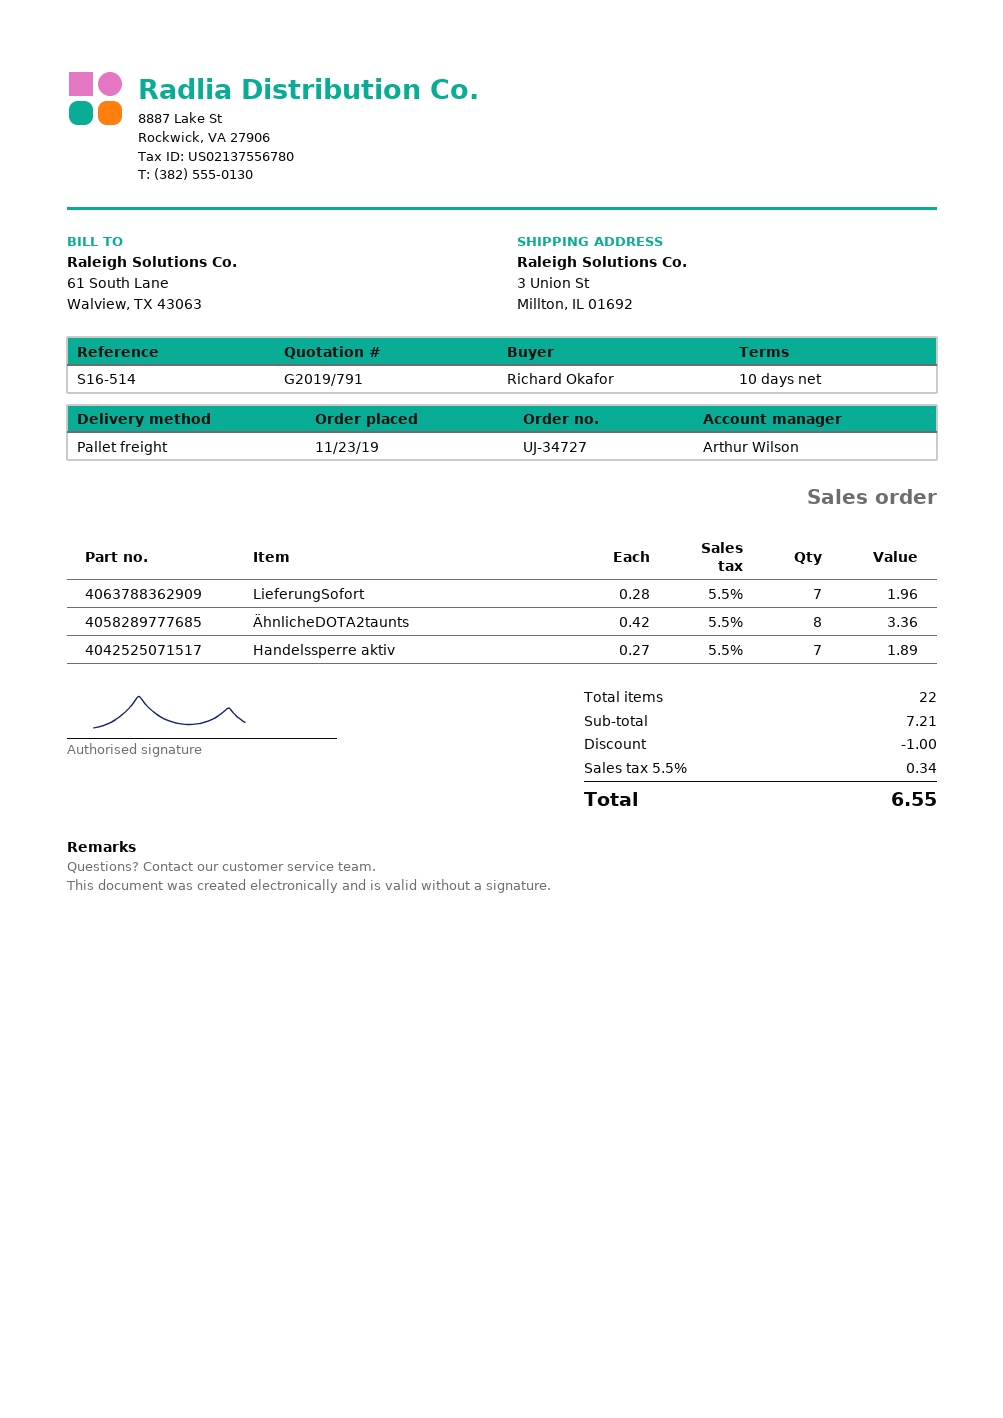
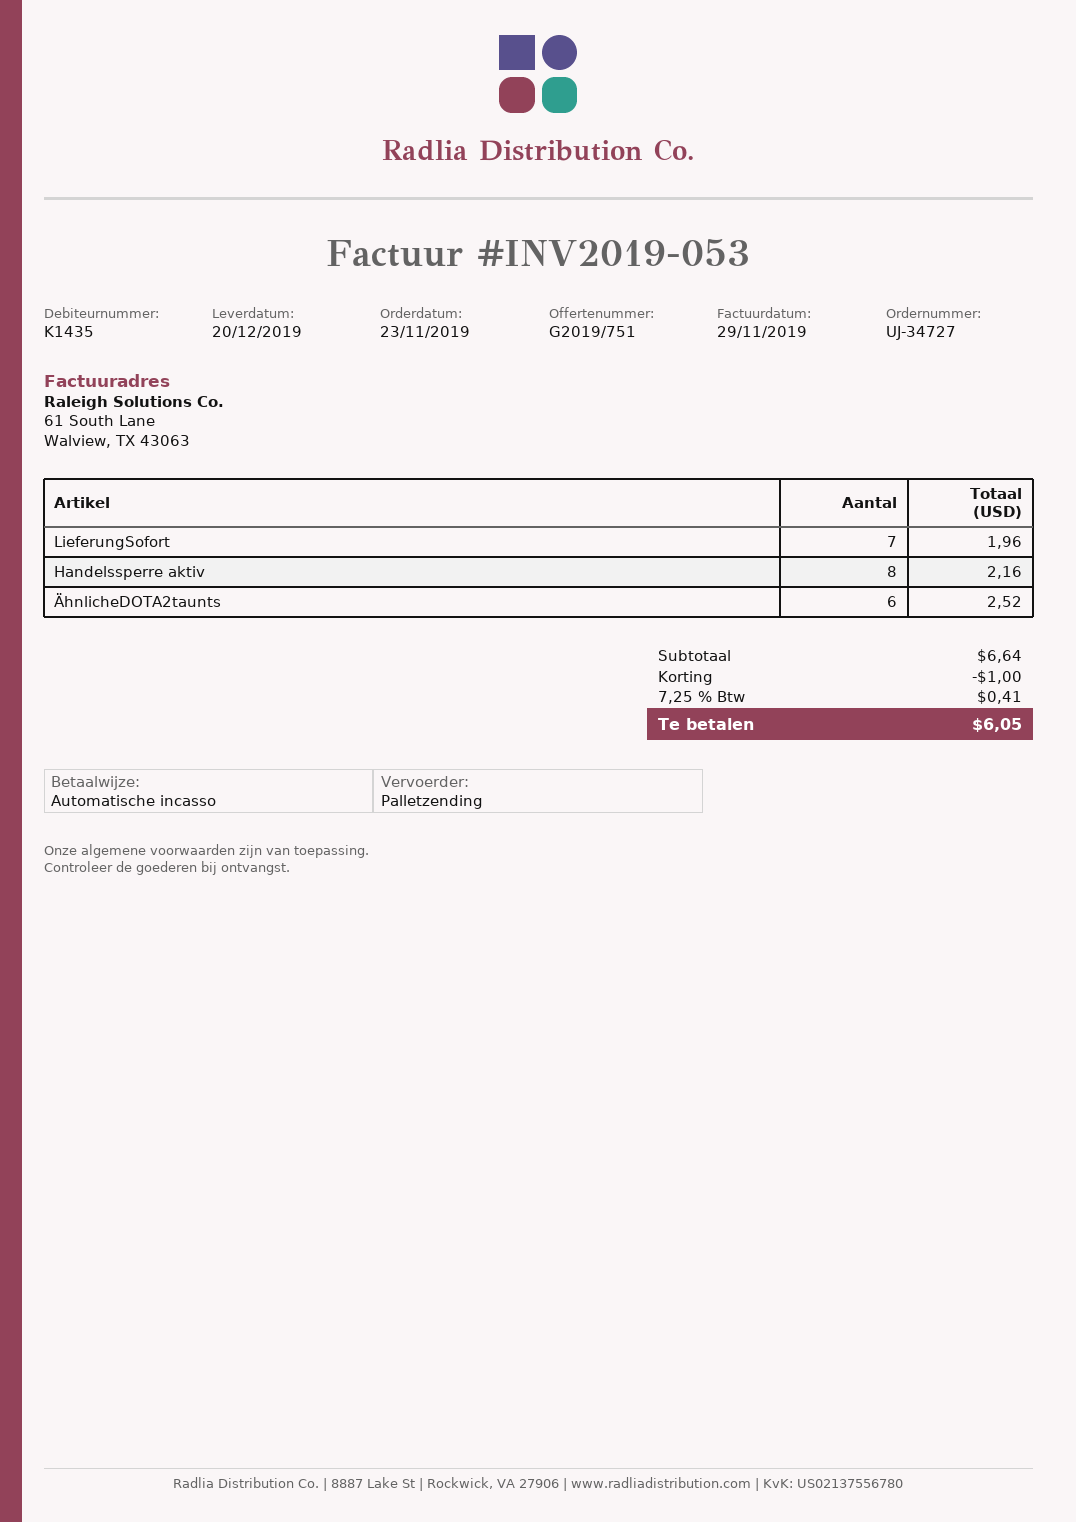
quote number: G2019/791 -> G2019/751
ÄhnlicheDOTA2taunts: 8 for 3.36 -> 6 for 2.52
Handelssperre aktiv: 7 for 1.89 -> 8 for 2.16
subtotal: 7.21 -> 6.64
tax: 5.5% = 0.34 -> 7.25% = 0.41
total: 6.55 -> 6.05

